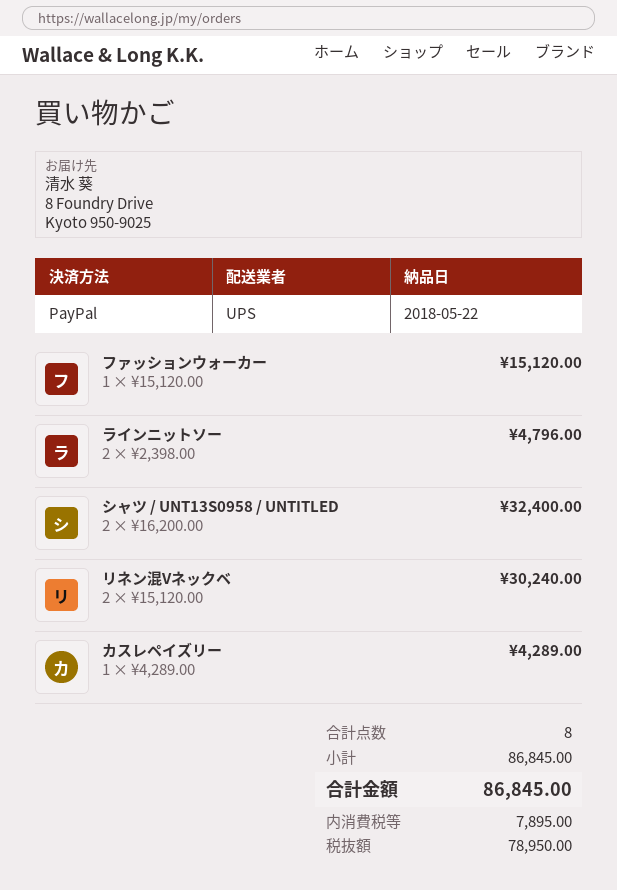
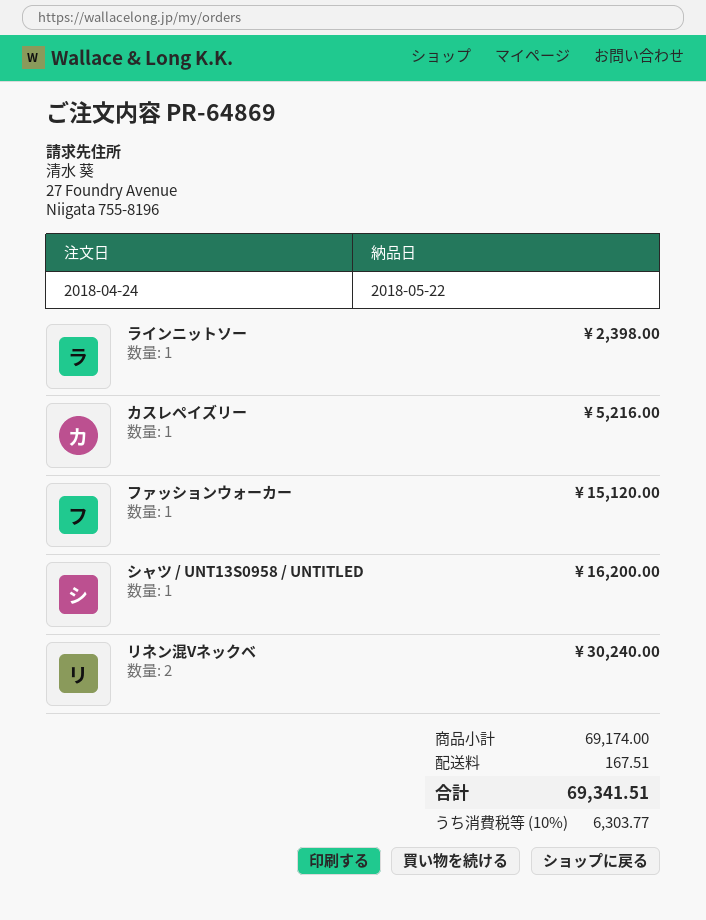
ラインニットソー: 2 for 4796.00 -> 1 for 2398.00
シャツ / UNT13S0958 / UNTITLED: 2 for 32400.00 -> 1 for 16200.00
カスレペイズリー: 1 for 4289.00 -> 1 for 5216.00
subtotal: 86845.00 -> 69174.00
shipping: none -> 167.51
tax: 7895.00 -> 6303.77
total: 86845.00 -> 69341.51

